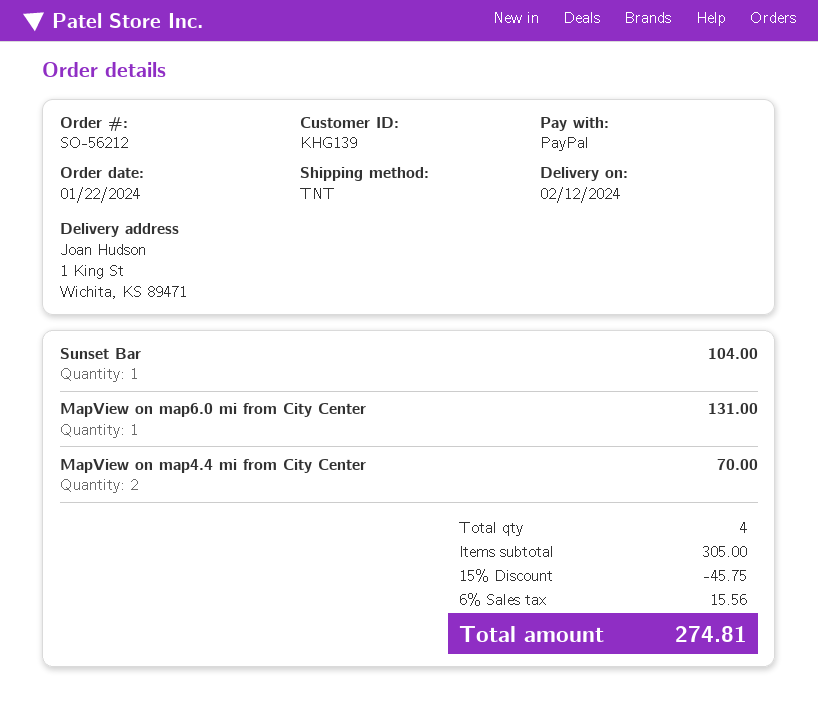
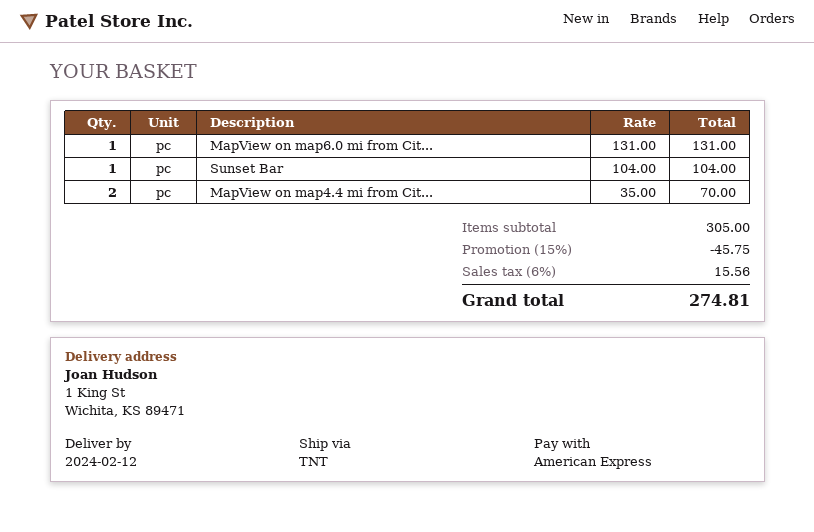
payment method: PayPal -> American Express

